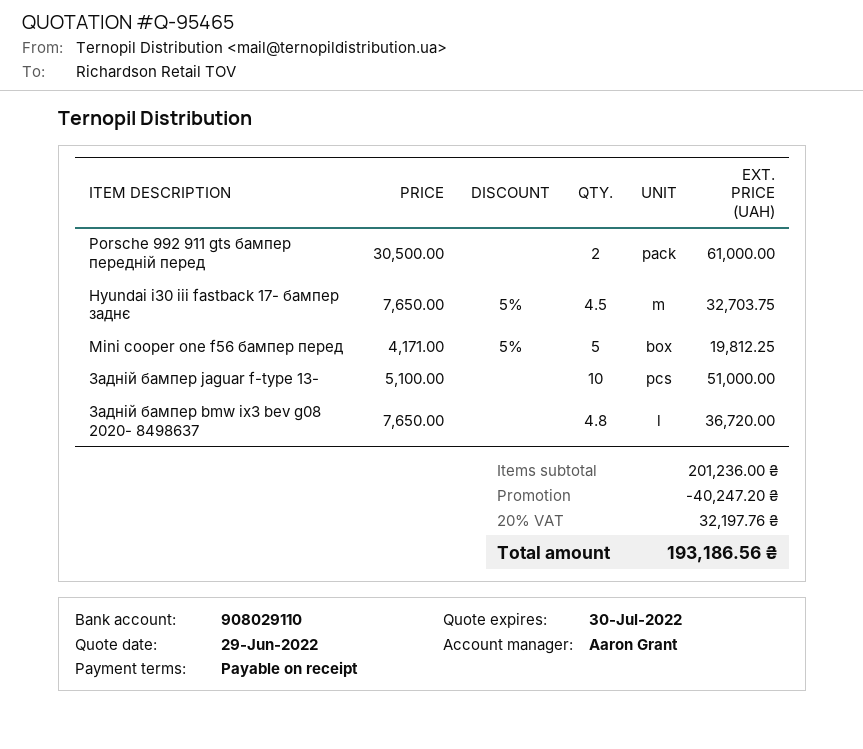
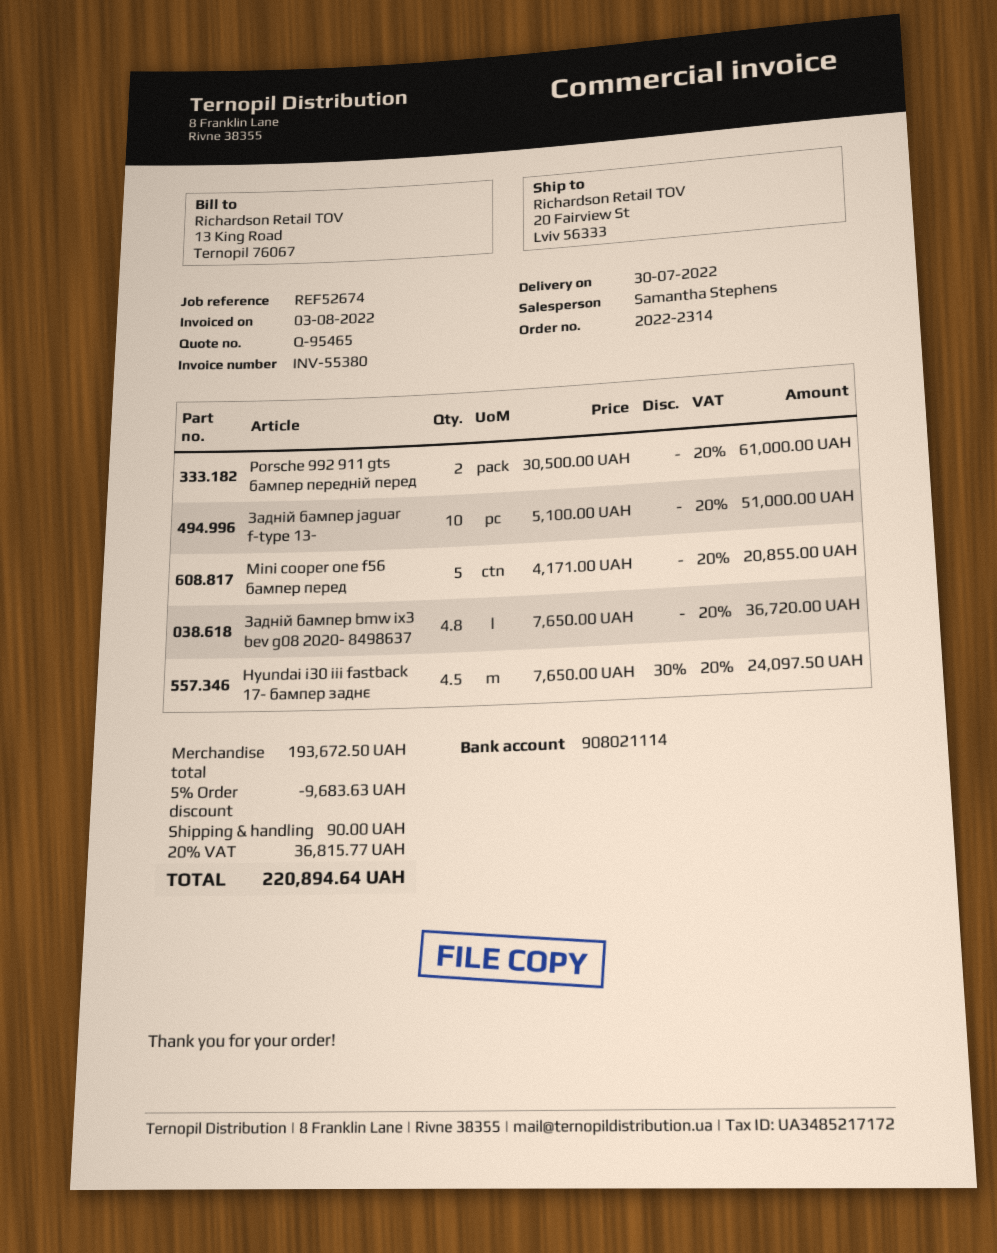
sales rep: Aaron Grant -> Samantha Stephens
bank account: 908029110 -> 908021114
Hyundai i30 iii fastback 17- бампер заднє: 4.5 x 7650.00 - 5% = 32703.75 -> 4.5 x 7650.00 - 30% = 24097.50
Mini cooper one f56 бампер перед: 5 x 4171.00 - 5% = 19812.25 -> 5 x 4171.00 = 20855.00
subtotal: 201236.00 -> 193672.50
discount: 40247.20 -> 9683.63
shipping: none -> 90.00
tax: 20% = 32197.76 -> 20% = 36815.77
total: 193186.56 -> 220894.64

